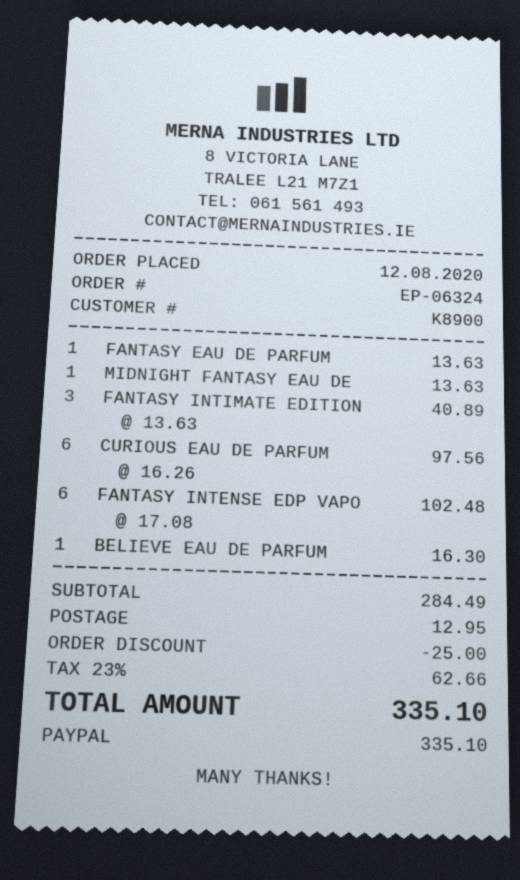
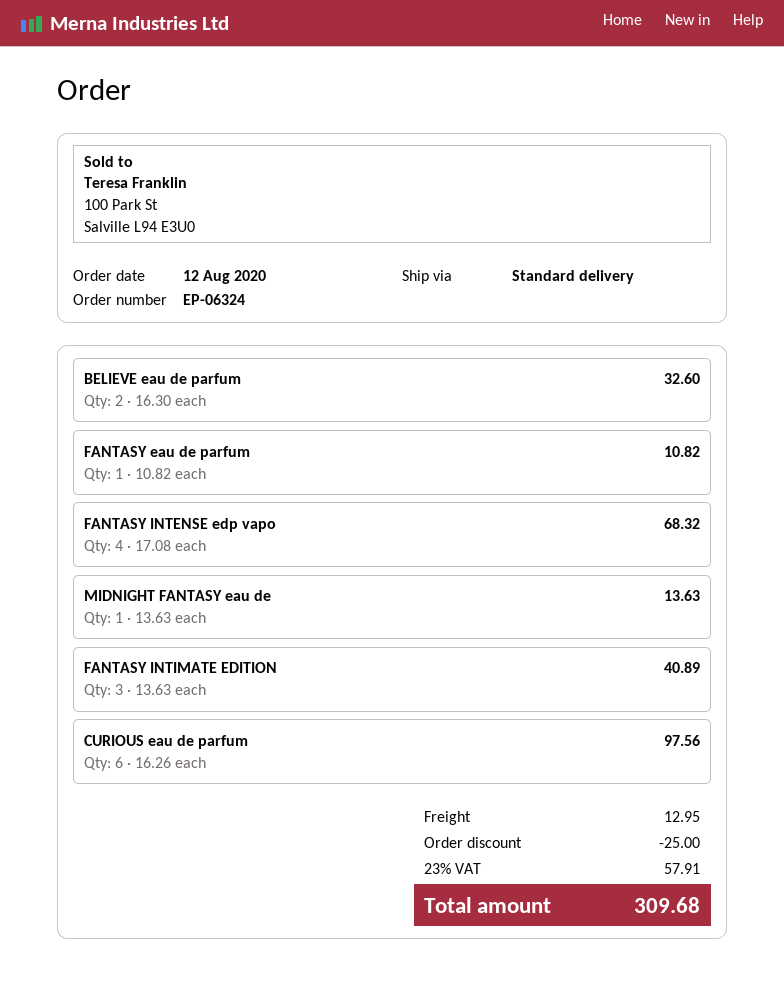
FANTASY EAU DE PARFUM: 1 x 13.63 = 13.63 -> 1 x 10.82 = 10.82
FANTASY INTENSE EDP VAPO: 6 x 17.08 = 102.48 -> 4 x 17.08 = 68.32
BELIEVE EAU DE PARFUM: 1 x 16.30 = 16.30 -> 2 x 16.30 = 32.60
tax: 23% = 62.66 -> 23% = 57.91
total: 335.10 -> 309.68

